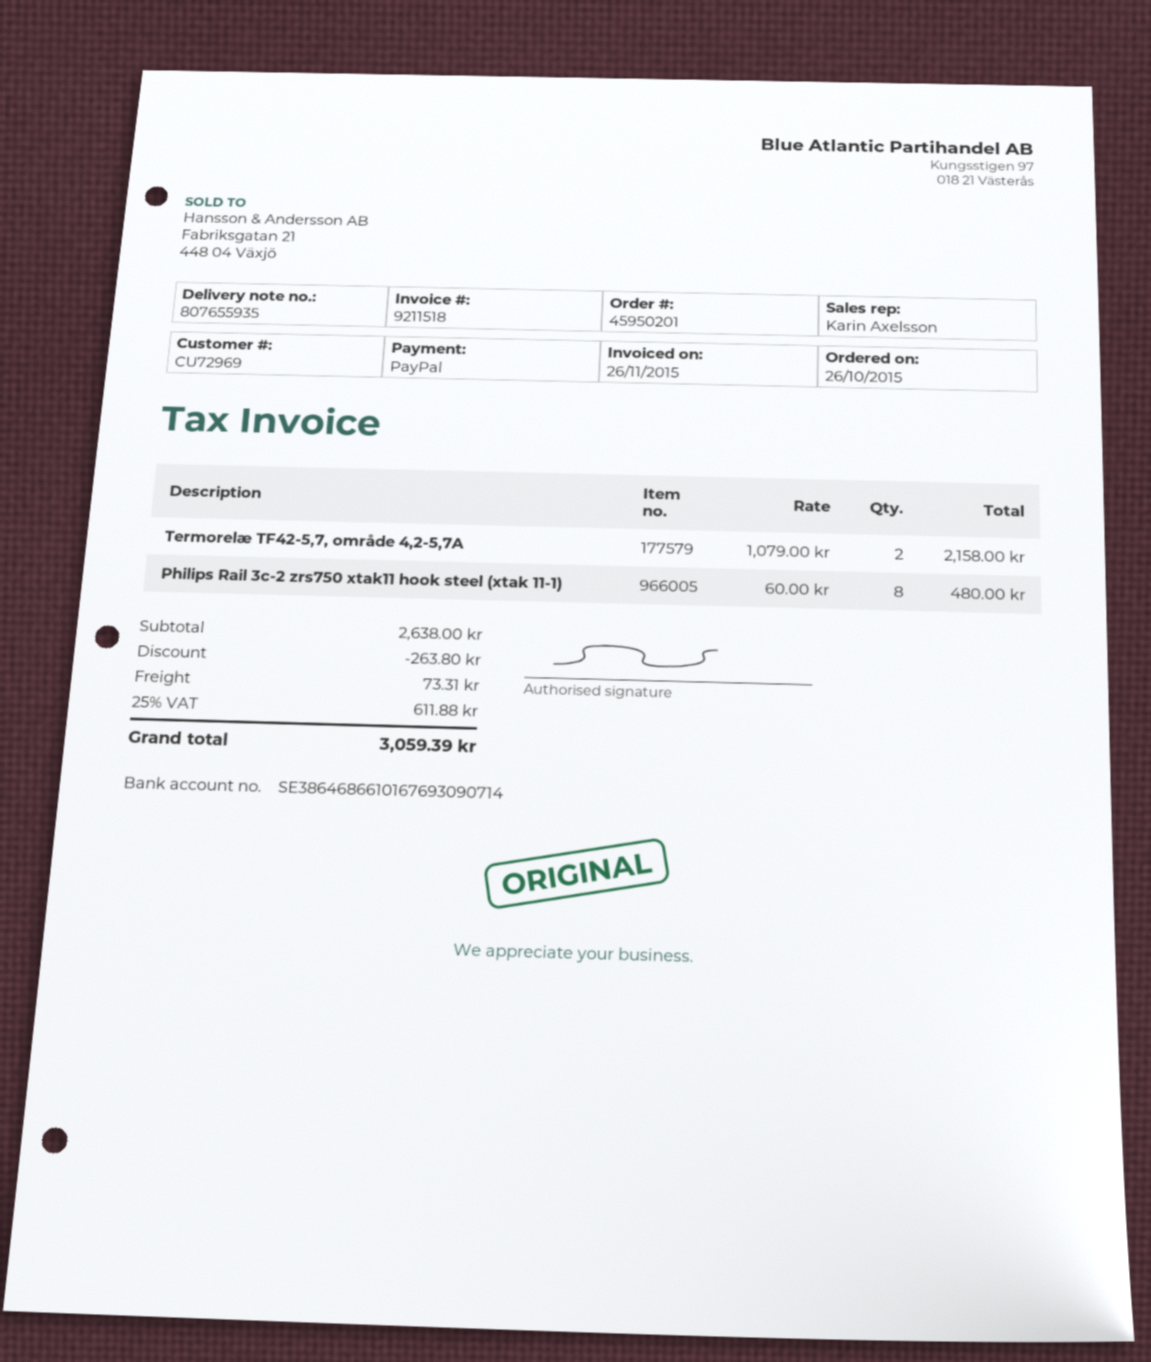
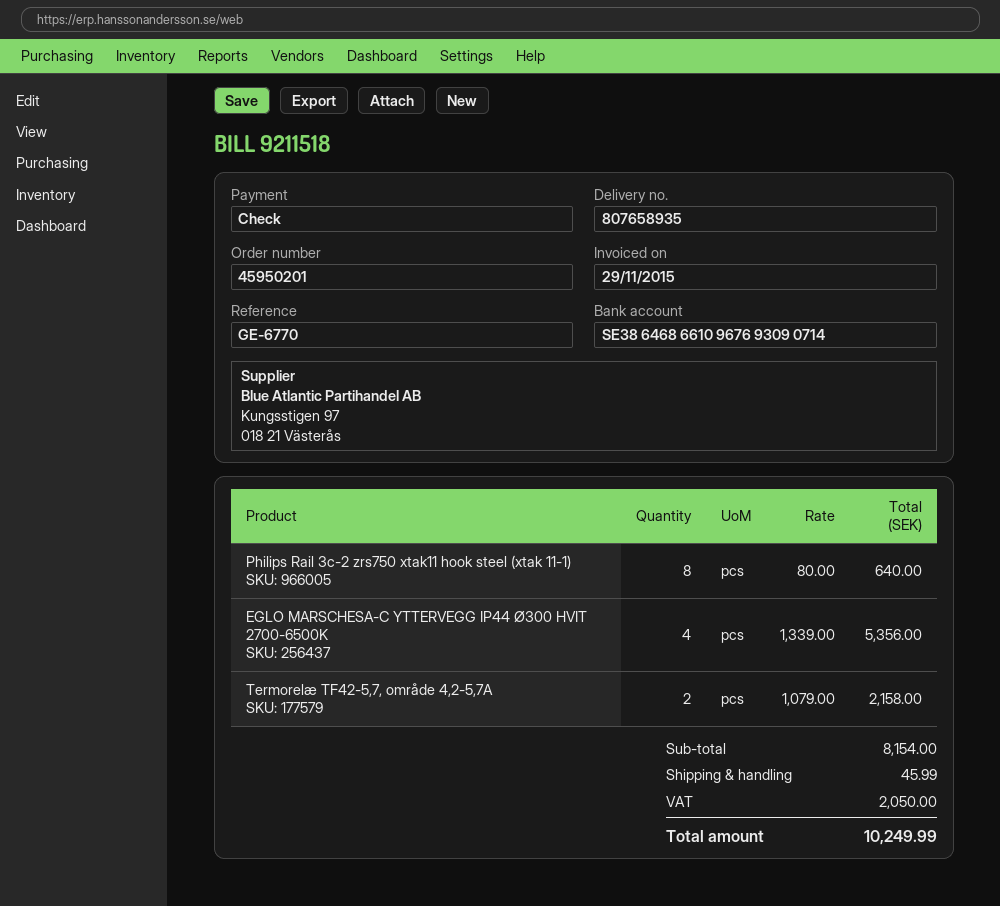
delivery note number: 807655935 -> 807658935
invoice date: 2015-11-26 -> 2015-11-29
payment method: PayPal -> cheque
bank account: SE3864686610167693090714 -> SE3864686610967693090714
Philips Rail 3c-2 zrs750 xtak11 hook steel (xtak 11-1): 8 x 60.00 = 480.00 -> 8 x 80.00 = 640.00
EGLO MARSCHESA-C YTTERVEGG IP44 Ø300 HVIT 2700-6500K: none -> 4 x 1339.00 = 5356.00
subtotal: 2638.00 -> 8154.00
discount: 263.80 -> none
shipping: 73.31 -> 45.99
tax: 611.88 -> 2050.00
total: 3059.39 -> 10249.99

